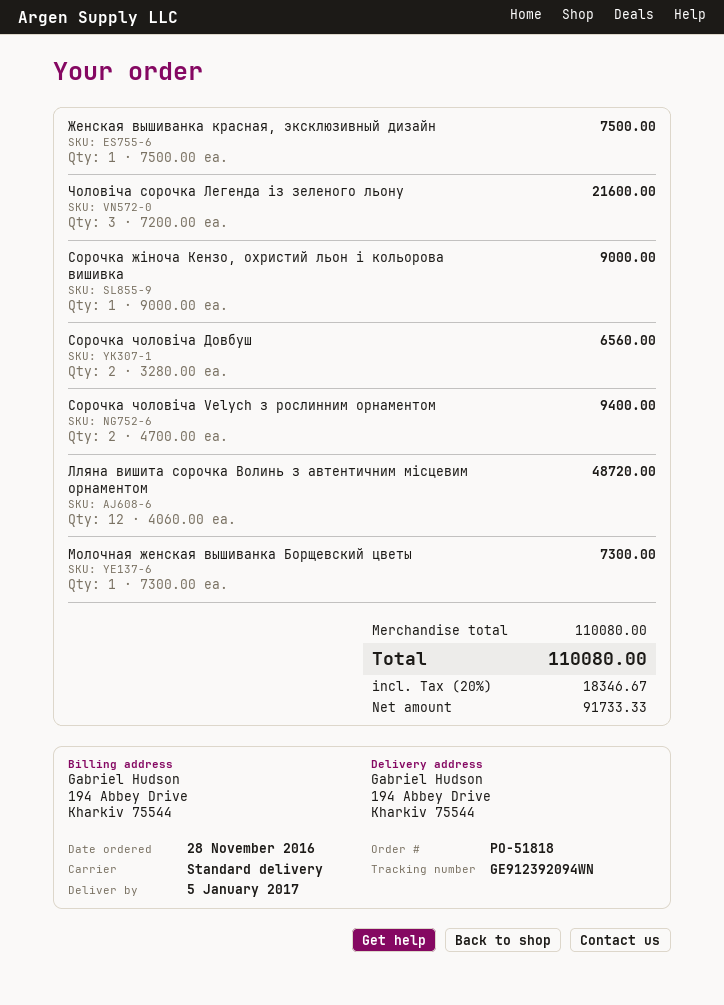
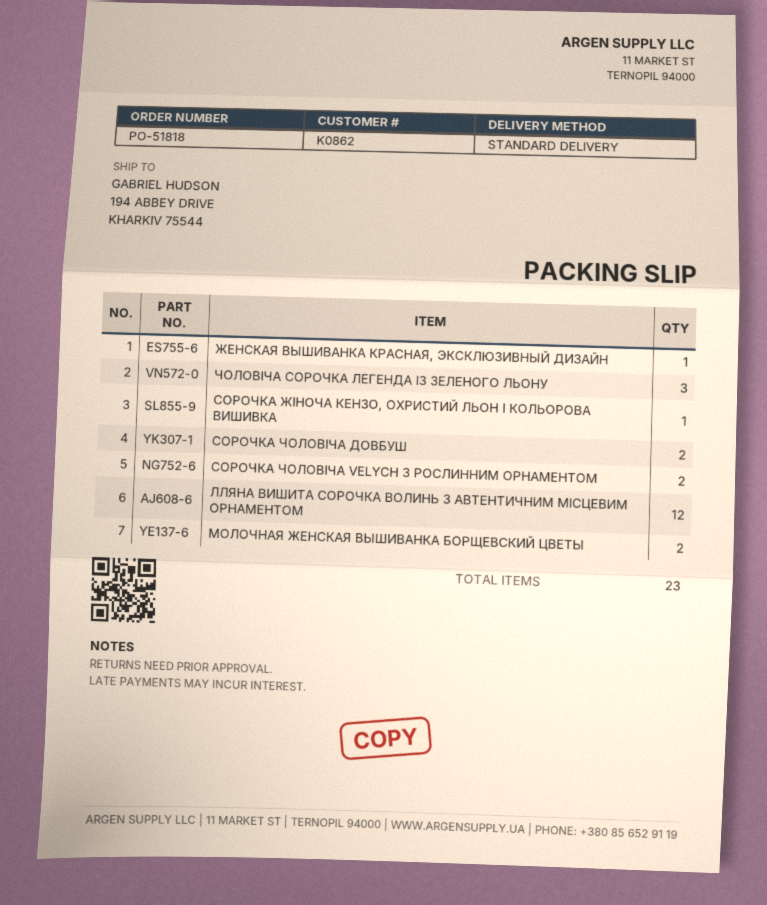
Молочная женская вышиванка Борщевский цветы: 1 -> 2

